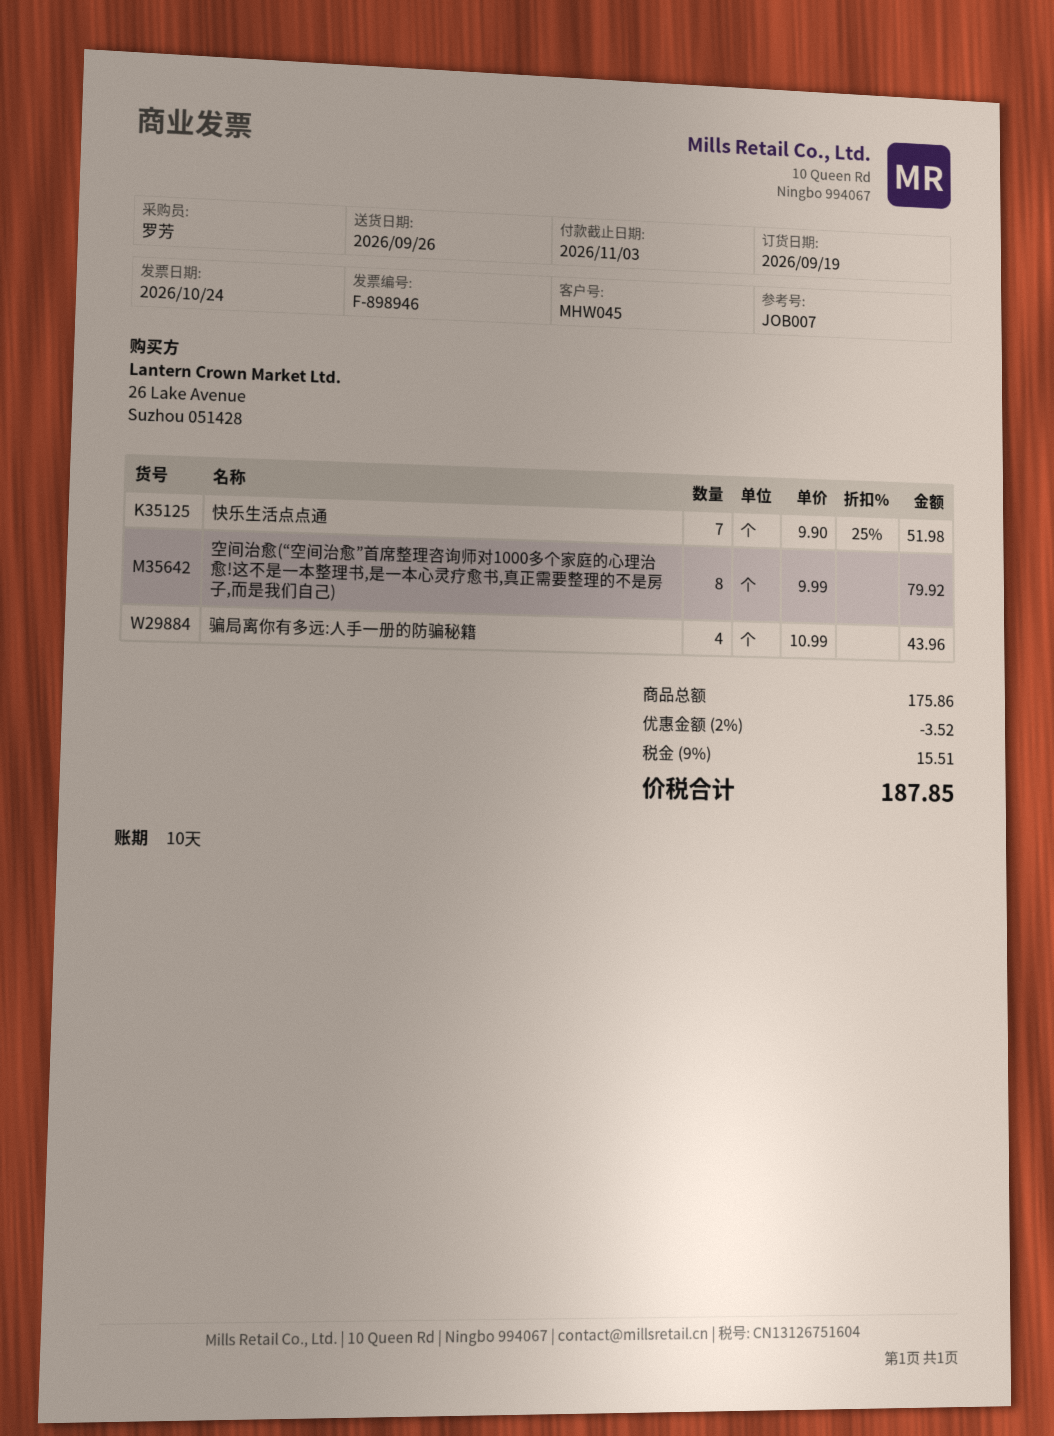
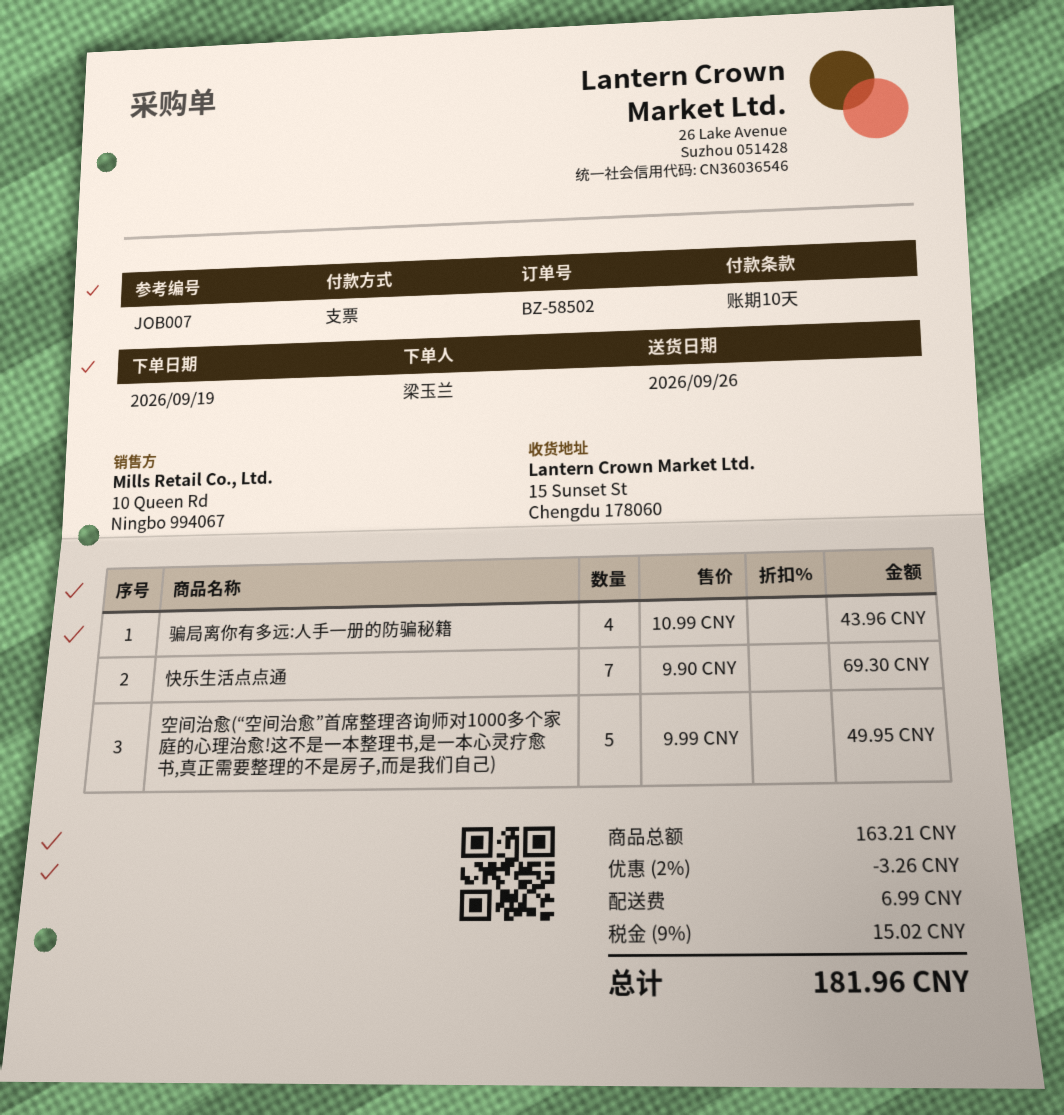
ordered by: 罗芳 -> 梁玉兰
快乐生活点点通: 7 x 9.90 - 25% = 51.98 -> 7 x 9.90 = 69.30
空间治愈(“空间治愈”首席整理咨询师对1000多个家庭的心理治愈!这不是一本整理书,是一本心灵疗愈书,真正需要整理的不是房子,而是我们自己): 8 x 9.99 = 79.92 -> 5 x 9.99 = 49.95
subtotal: 175.86 -> 163.21
discount: 2% = 3.52 -> 2% = 3.26
shipping: none -> 6.99
tax: 9% = 15.51 -> 9% = 15.02
total: 187.85 -> 181.96

